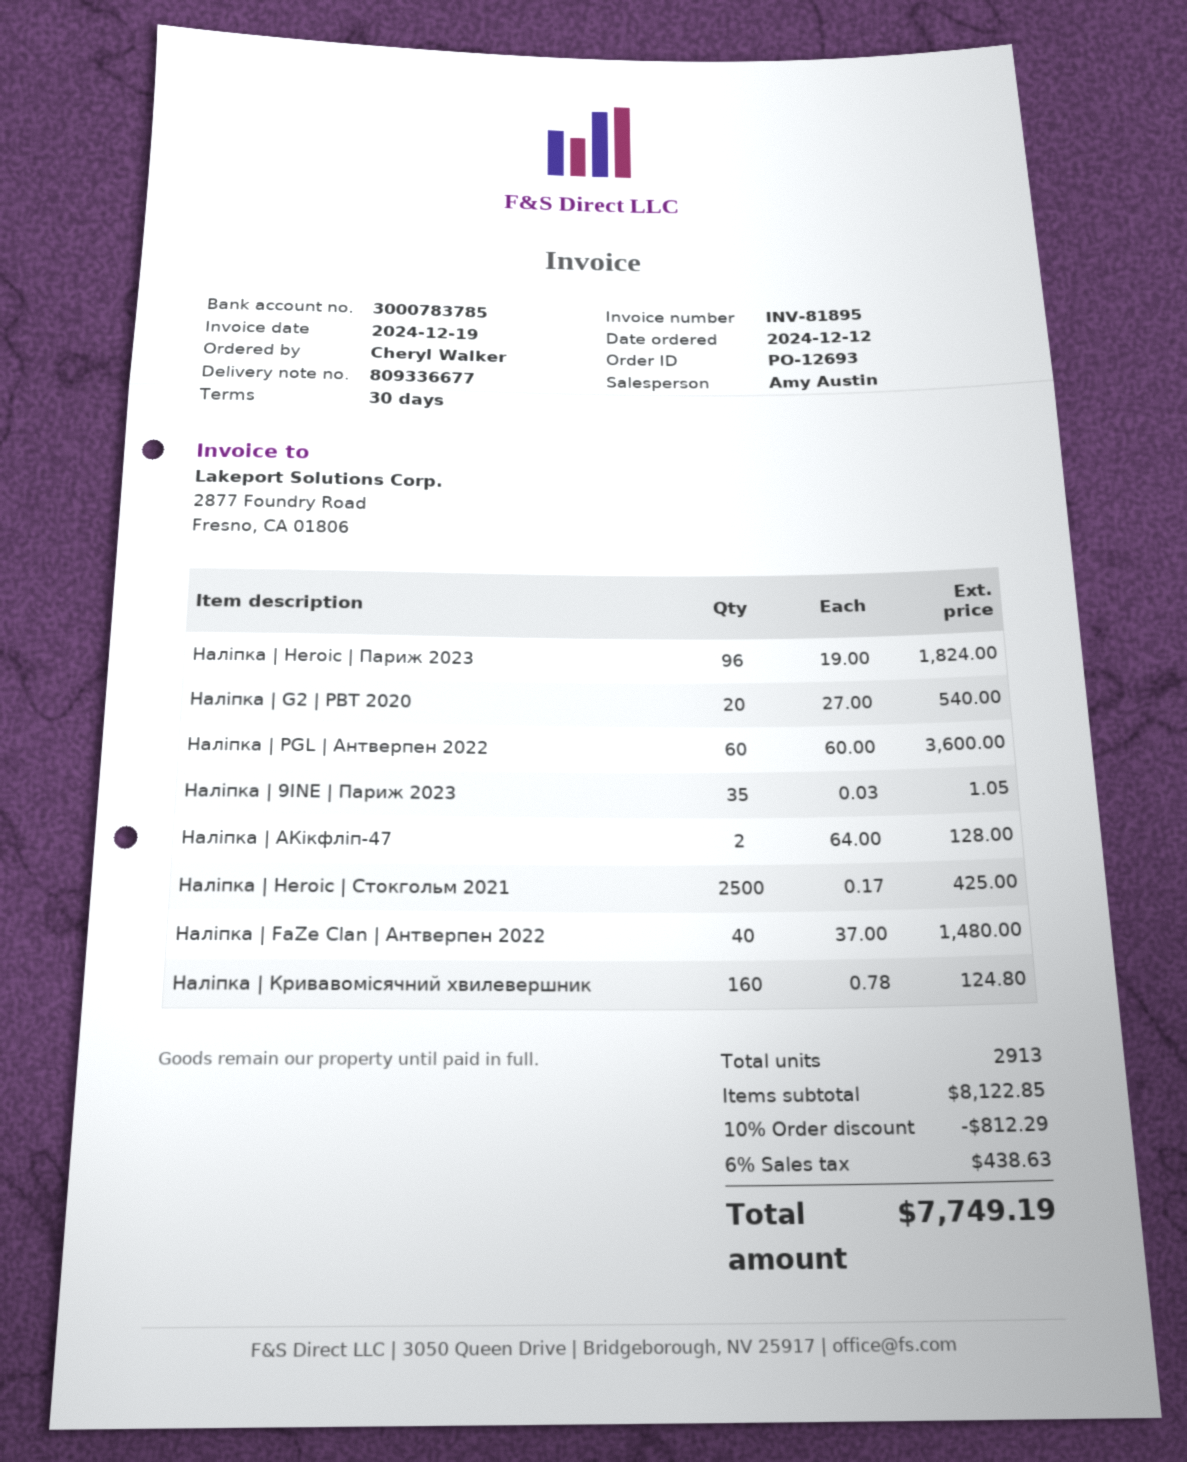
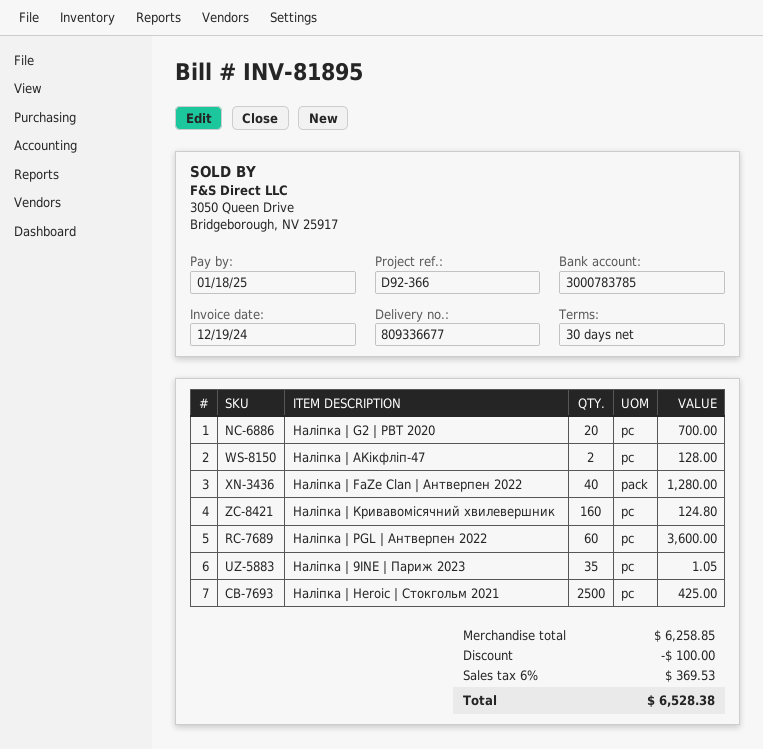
Наліпка | Heroic | Париж 2023: 96 for 1824.00 -> none
Наліпка | G2 | РВТ 2020: 20 for 540.00 -> 20 for 700.00
Наліпка | FaZe Clan | Антверпен 2022: 40 for 1480.00 -> 40 for 1280.00
subtotal: 8122.85 -> 6258.85
discount: 812.29 -> 100.00
tax: 6% = 438.63 -> 6% = 369.53
total: 7749.19 -> 6528.38

